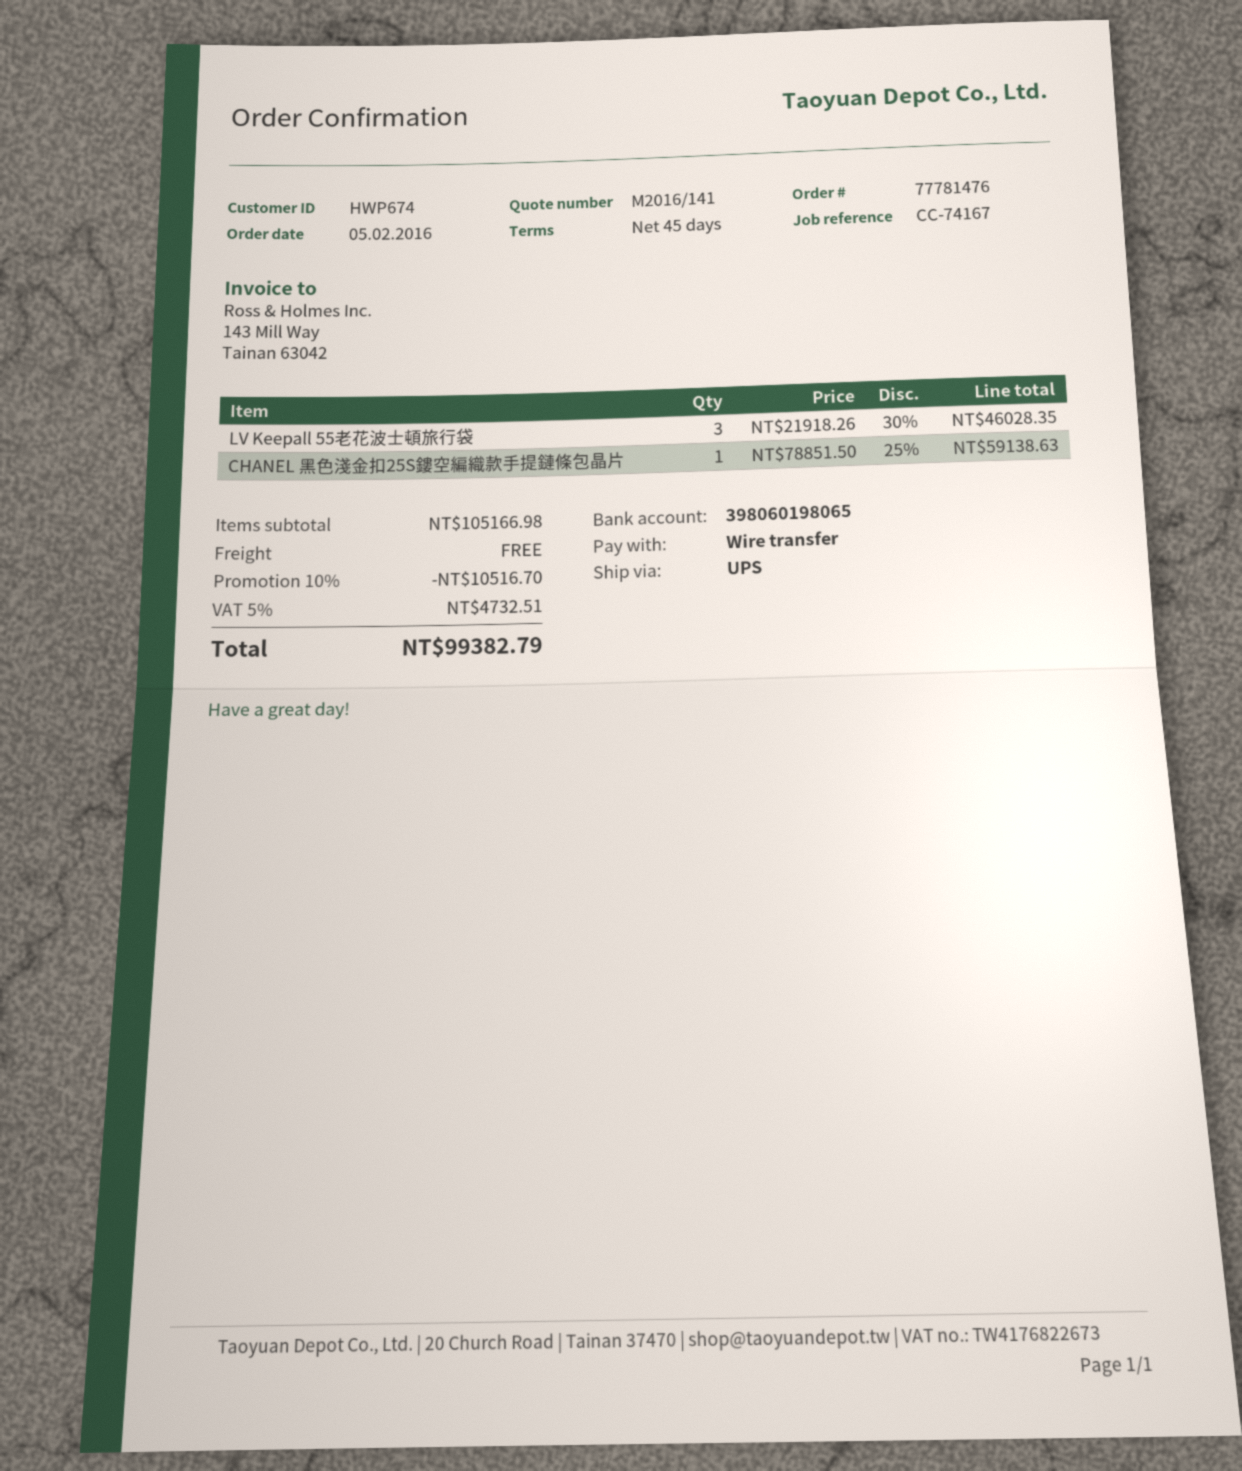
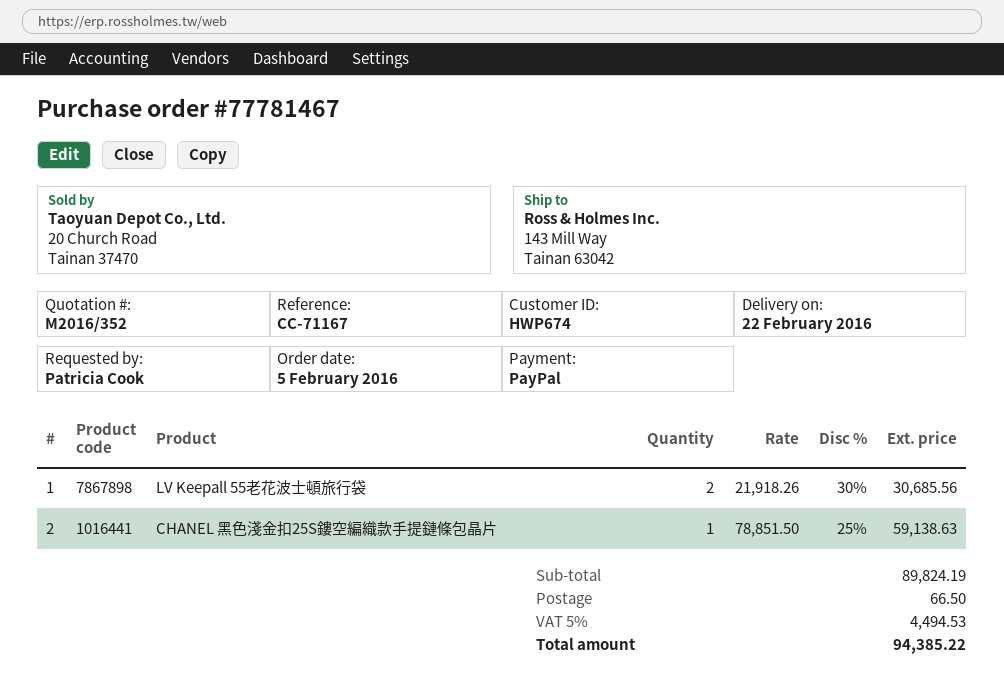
quote number: M2016/141 -> M2016/352
order number: 77781476 -> 77781467
reference: CC-74167 -> CC-71167
payment method: bank transfer -> PayPal
LV Keepall 55老花波士頓旅行袋: 3 x 21918.26 - 30% = 46028.35 -> 2 x 21918.26 - 30% = 30685.56
subtotal: 105166.98 -> 89824.19
discount: 10% = 10516.70 -> none
shipping: 0.00 -> 66.50
tax: 5% = 4732.51 -> 5% = 4494.53
total: 99382.79 -> 94385.22

